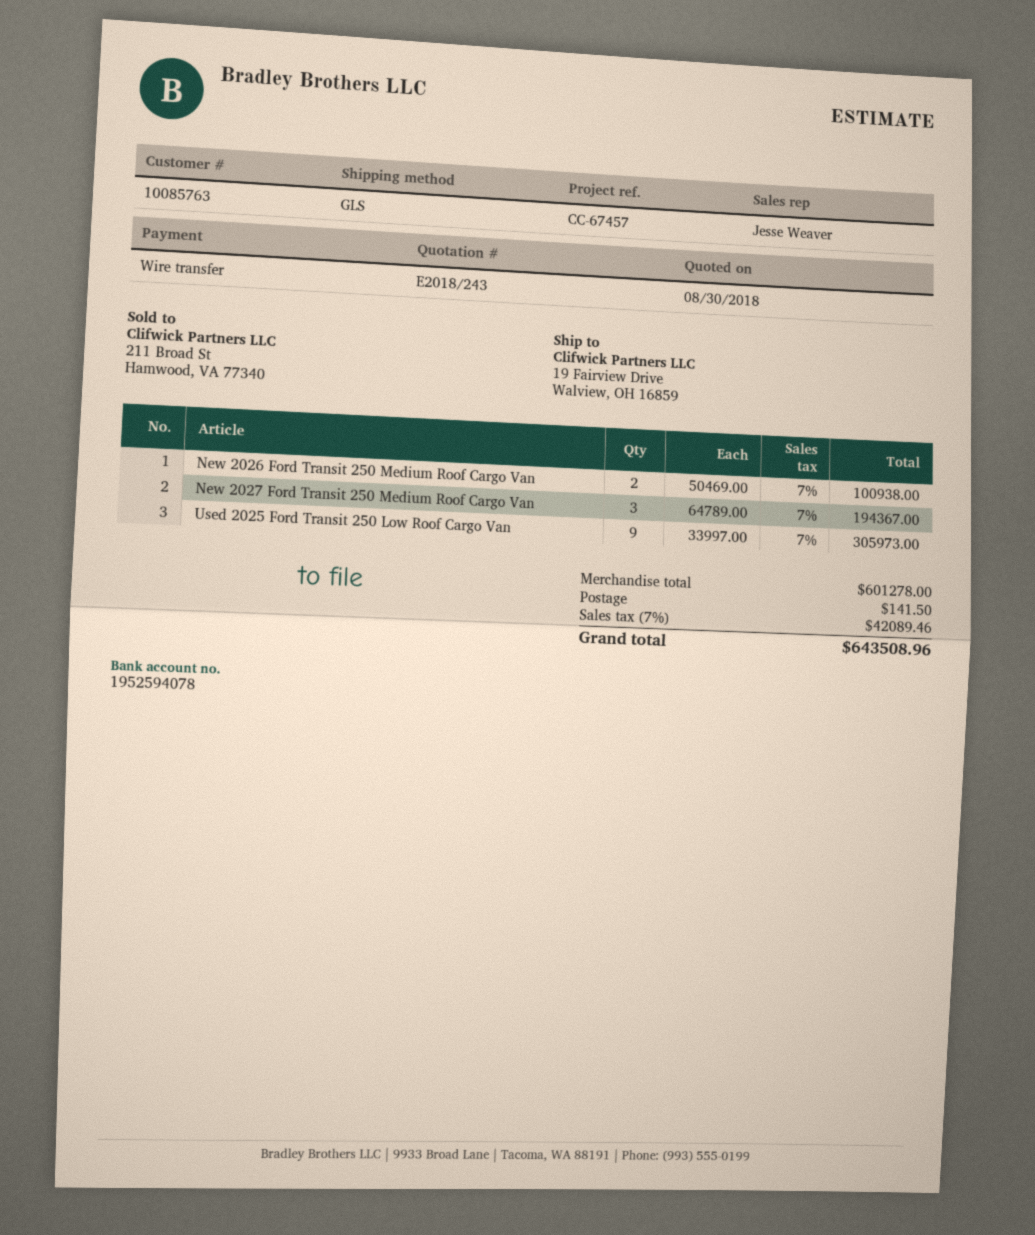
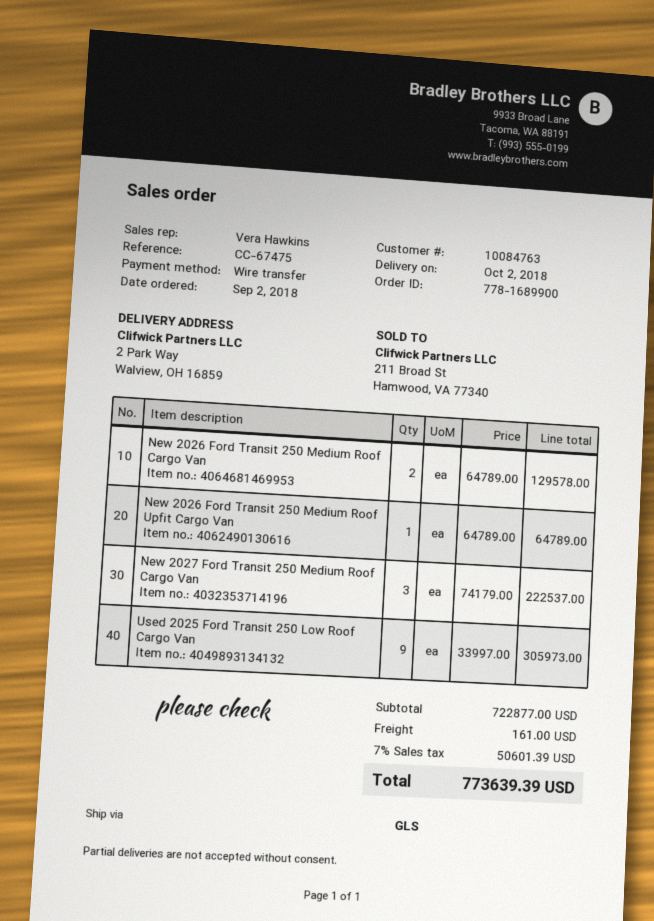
customer number: 10085763 -> 10084763
reference: CC-67457 -> CC-67475
sales rep: Jesse Weaver -> Vera Hawkins
ship to: 19 Fairview Drive, Walview, OH 16859 -> 2 Park Way, Walview, OH 16859
New 2026 Ford Transit 250 Medium Roof Cargo Van: 2 x 50469.00 = 100938.00 -> 2 x 64789.00 = 129578.00
New 2027 Ford Transit 250 Medium Roof Cargo Van: 3 x 64789.00 = 194367.00 -> 3 x 74179.00 = 222537.00
New 2026 Ford Transit 250 Medium Roof Upfit Cargo Van: none -> 1 x 64789.00 = 64789.00
subtotal: 601278.00 -> 722877.00
shipping: 141.50 -> 161.00
tax: 7% = 42089.46 -> 7% = 50601.39
total: 643508.96 -> 773639.39

